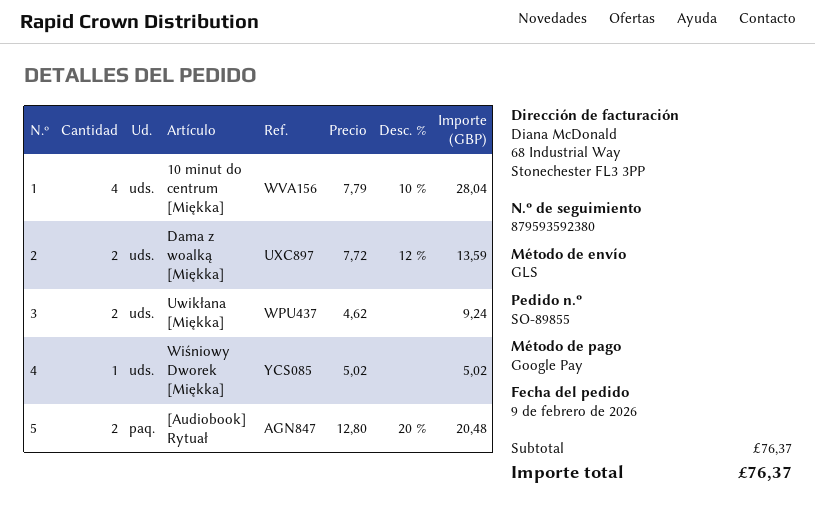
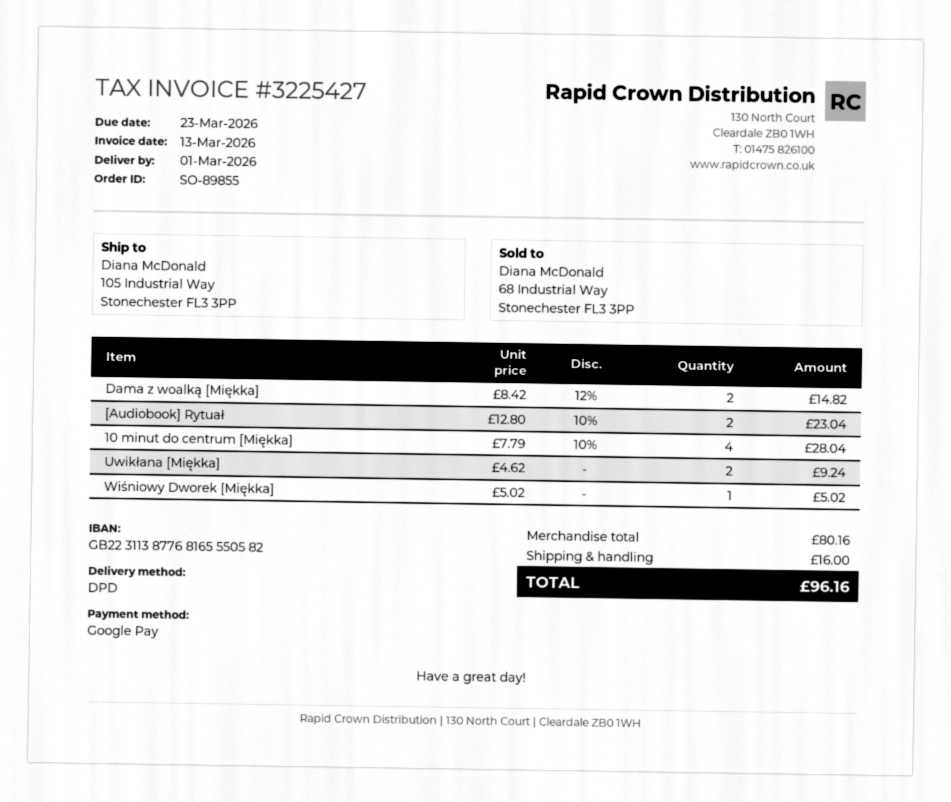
shipping method: GLS -> DPD
Dama z woalką [Miękka]: 2 x 7.72 - 12% = 13.59 -> 2 x 8.42 - 12% = 14.82
[Audiobook] Rytuał: 2 x 12.80 - 20% = 20.48 -> 2 x 12.80 - 10% = 23.04
subtotal: 76.37 -> 80.16
shipping: none -> 16.00
total: 76.37 -> 96.16

